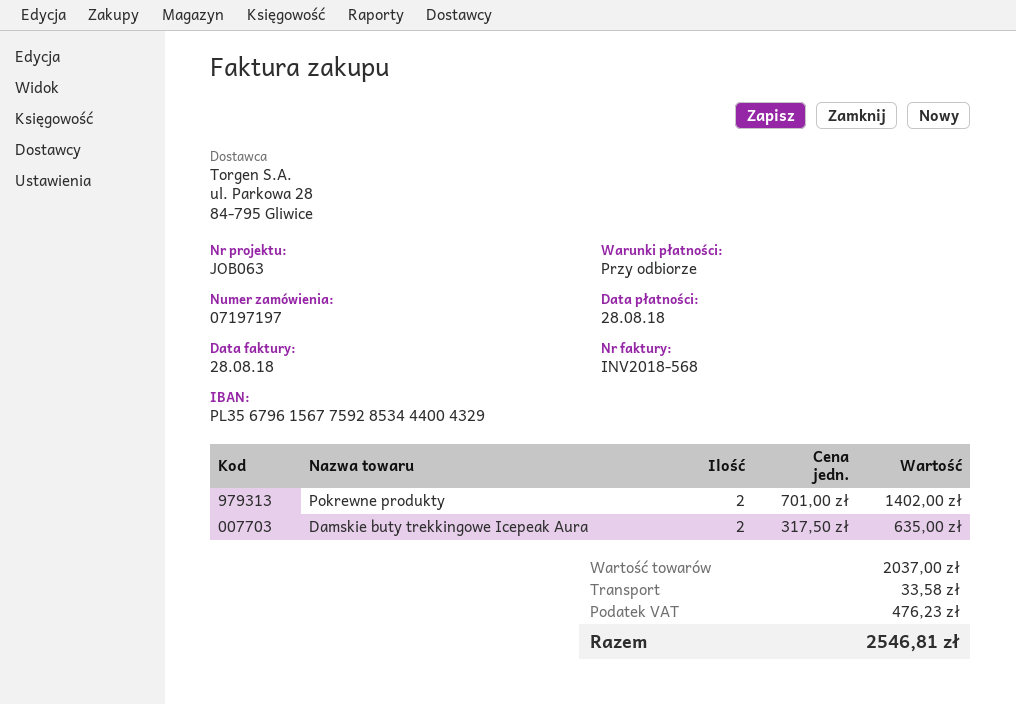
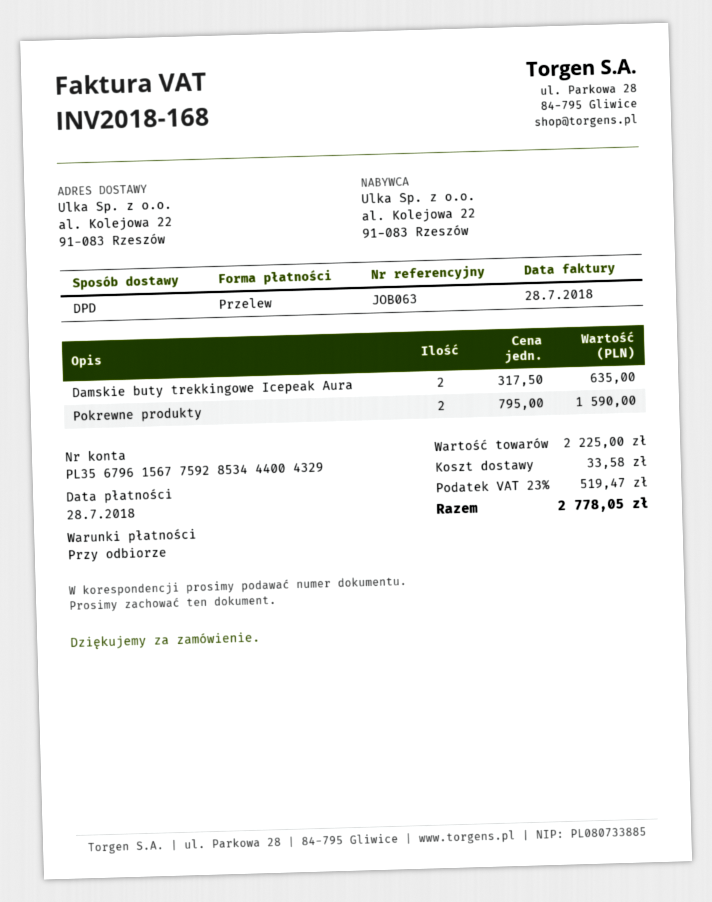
invoice number: INV2018-568 -> INV2018-168
invoice date: 2018-08-28 -> 2018-07-28
due date: 2018-08-28 -> 2018-07-28
Pokrewne produkty: 2 x 701.00 = 1402.00 -> 2 x 795.00 = 1590.00
subtotal: 2037.00 -> 2225.00
tax: 476.23 -> 519.47
total: 2546.81 -> 2778.05

